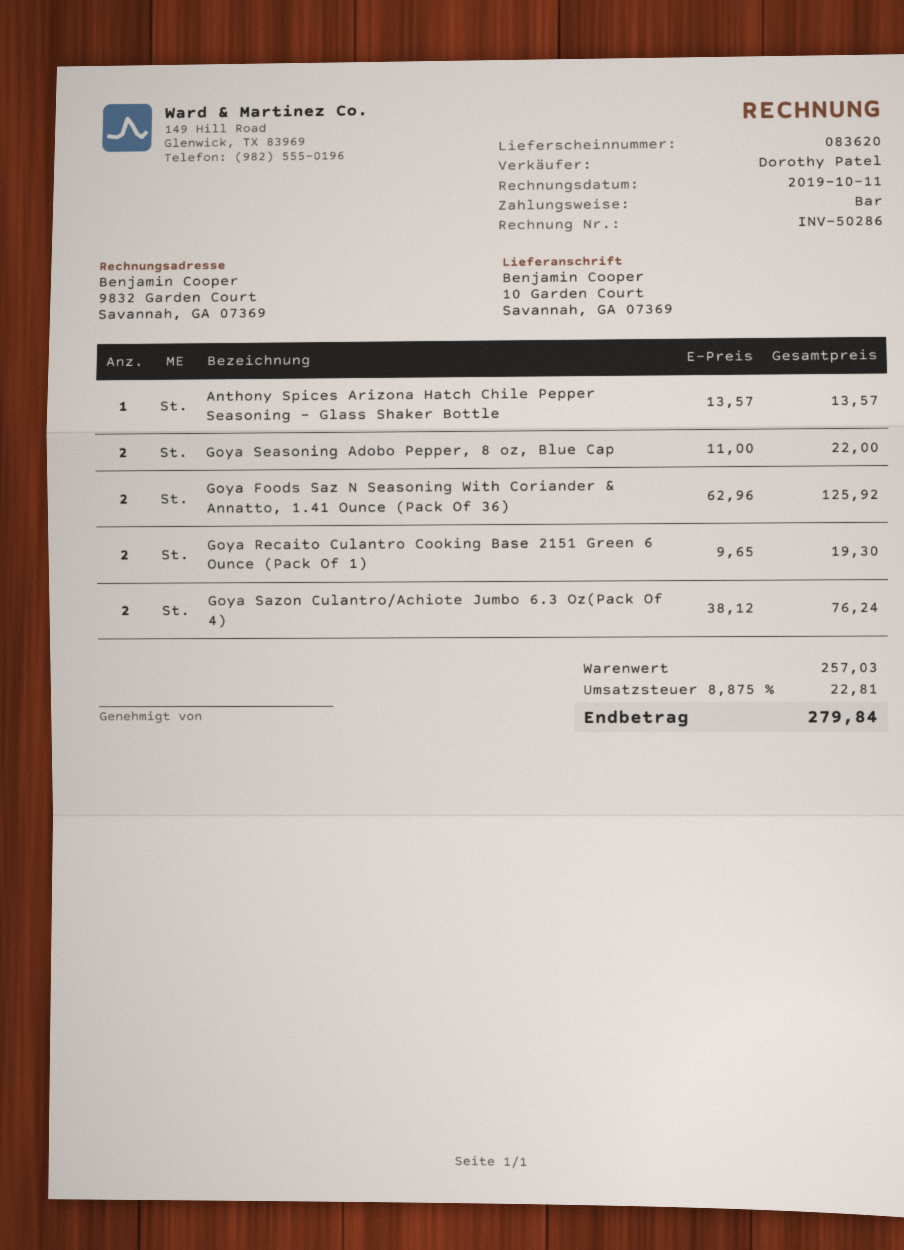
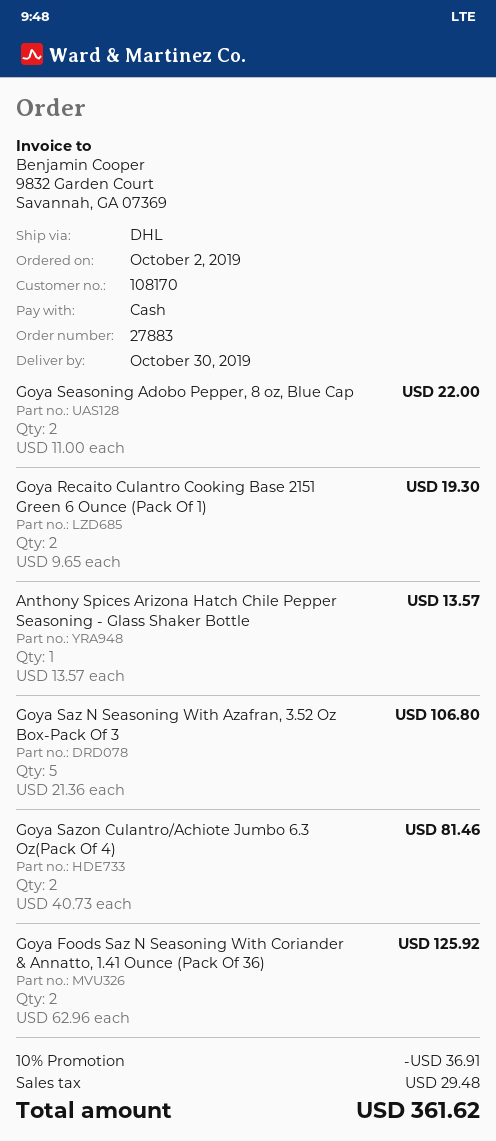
Goya Sazon Culantro/Achiote Jumbo 6.3 Oz(Pack Of 4): 2 x 38.12 = 76.24 -> 2 x 40.73 = 81.46
Goya Saz N Seasoning With Azafran, 3.52 Oz Box-Pack Of 3: none -> 5 x 21.36 = 106.80
discount: none -> 10% = 36.91
tax: 22.81 -> 29.48
total: 279.84 -> 361.62

